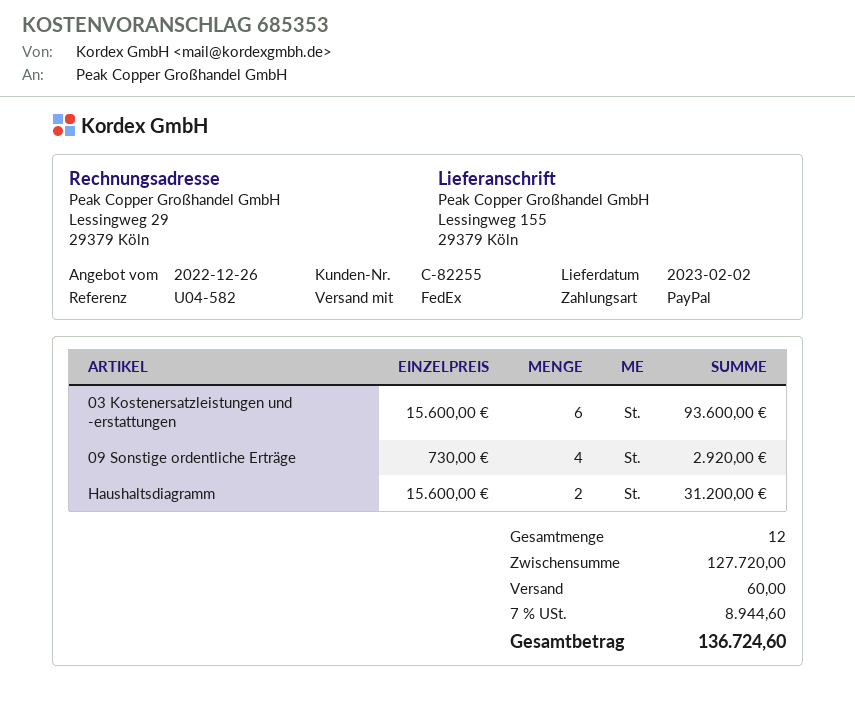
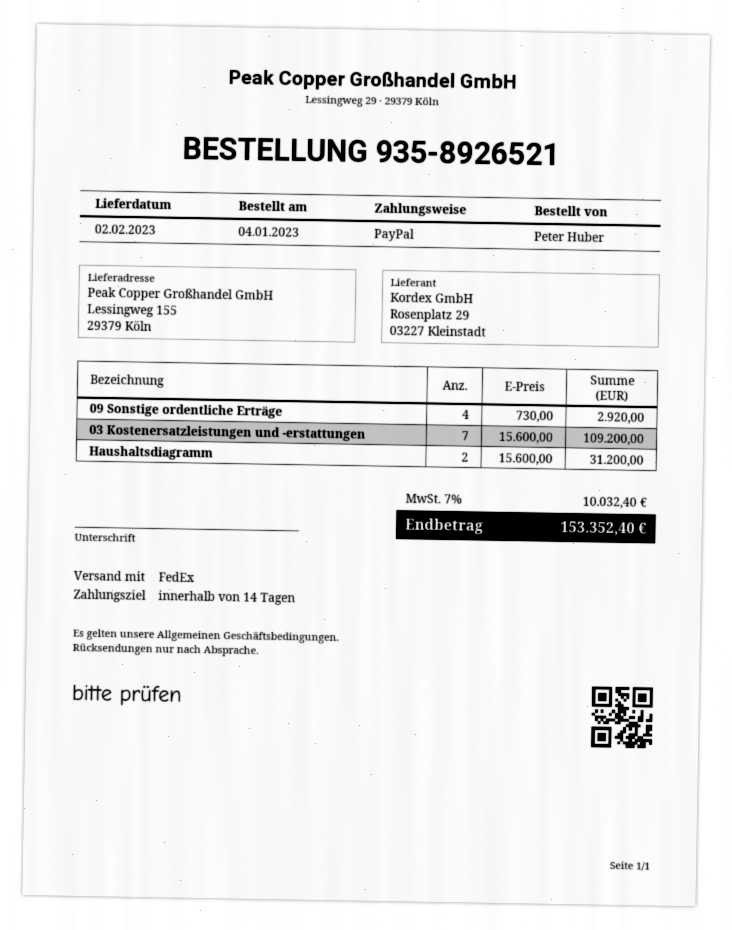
03 Kostenersatzleistungen und -erstattungen: 6 x 15600.00 = 93600.00 -> 7 x 15600.00 = 109200.00
shipping: 60.00 -> none
tax: 7% = 8944.60 -> 7% = 10032.40
total: 136724.60 -> 153352.40

